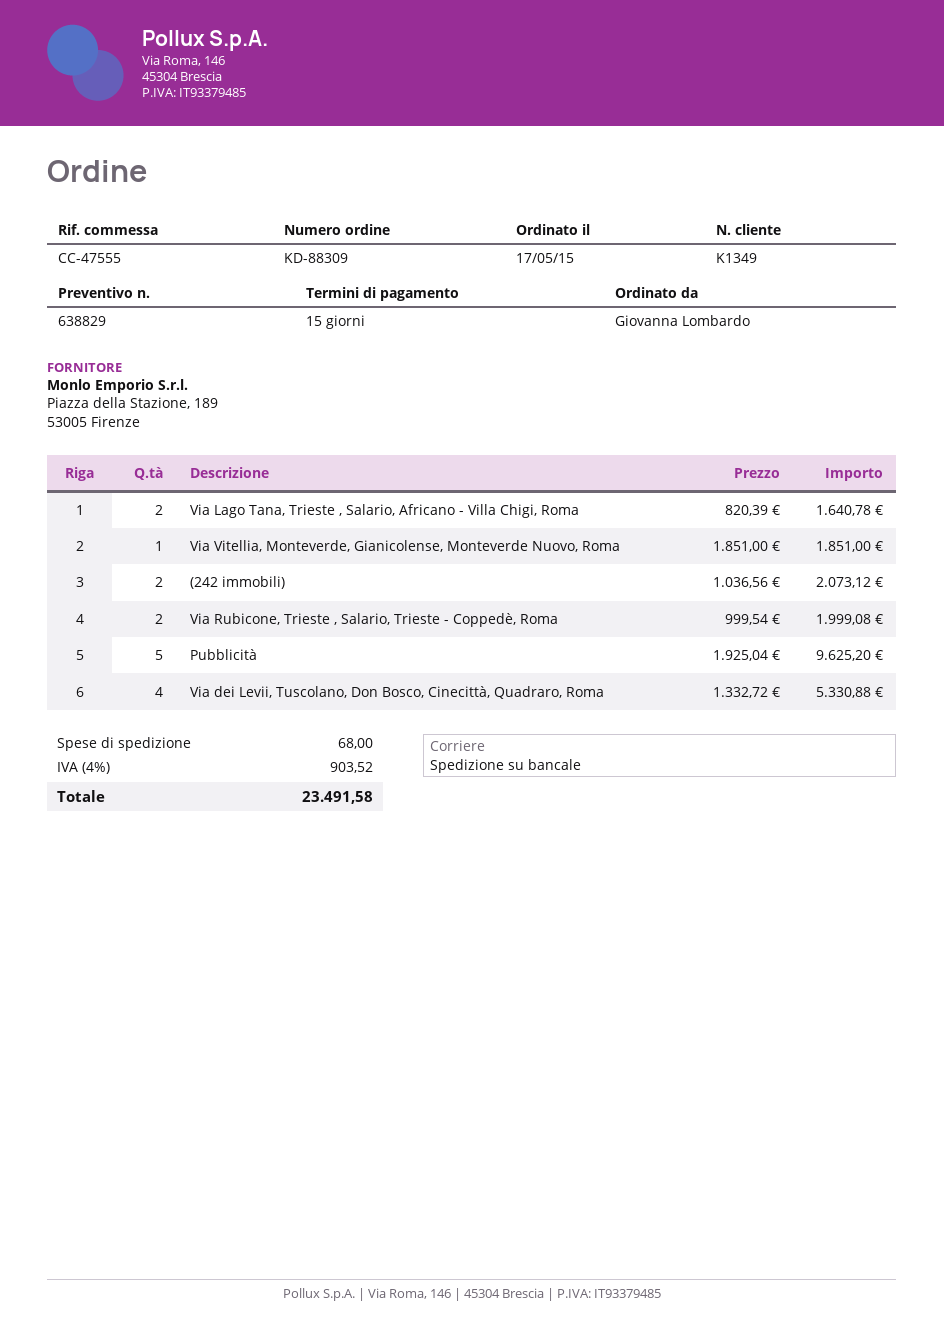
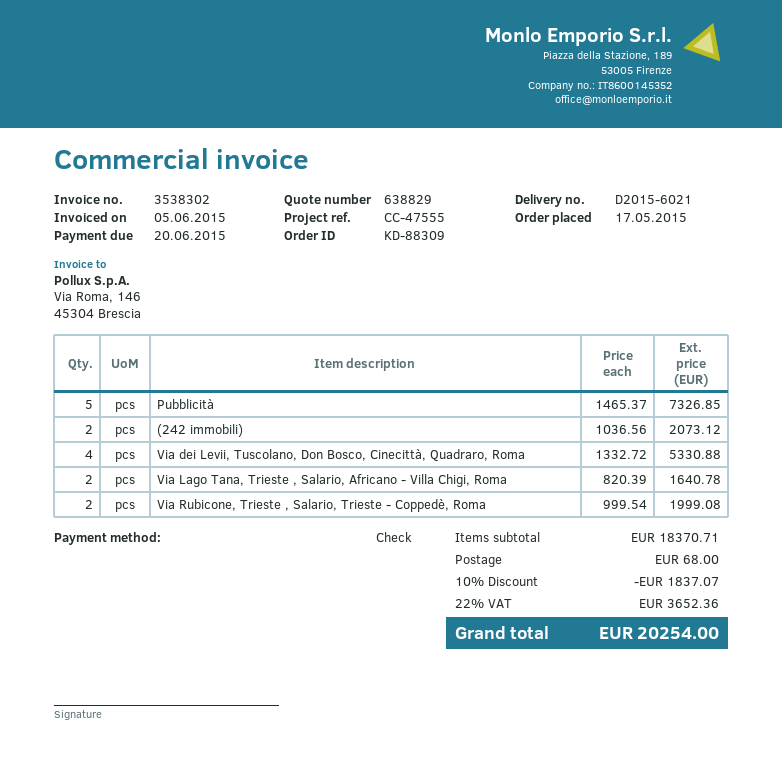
Via Vitellia, Monteverde, Gianicolense, Monteverde Nuovo, Roma: 1 x 1851.00 = 1851.00 -> none
Pubblicità: 5 x 1925.04 = 9625.20 -> 5 x 1465.37 = 7326.85
discount: none -> 10% = 1837.07
tax: 4% = 903.52 -> 22% = 3652.36
total: 23491.58 -> 20254.00

